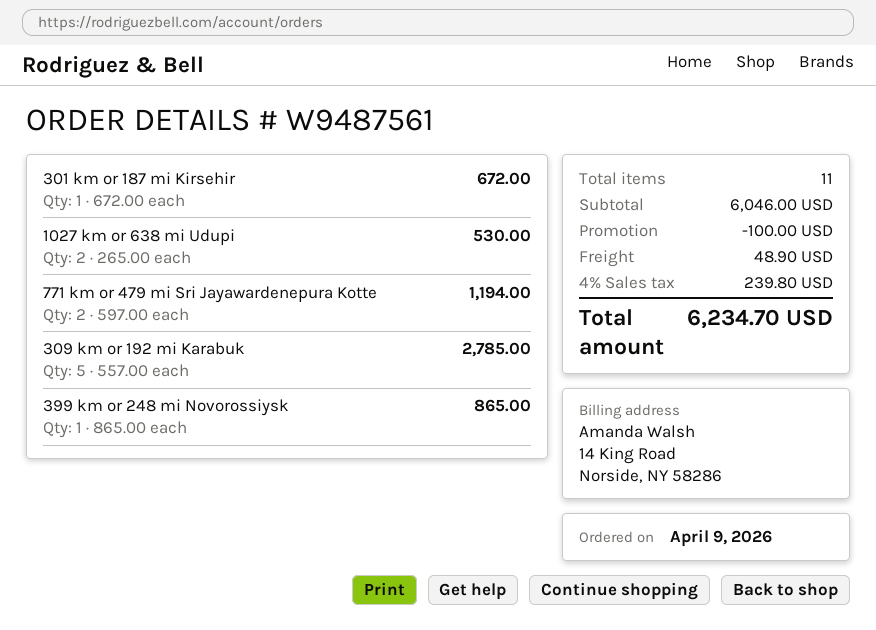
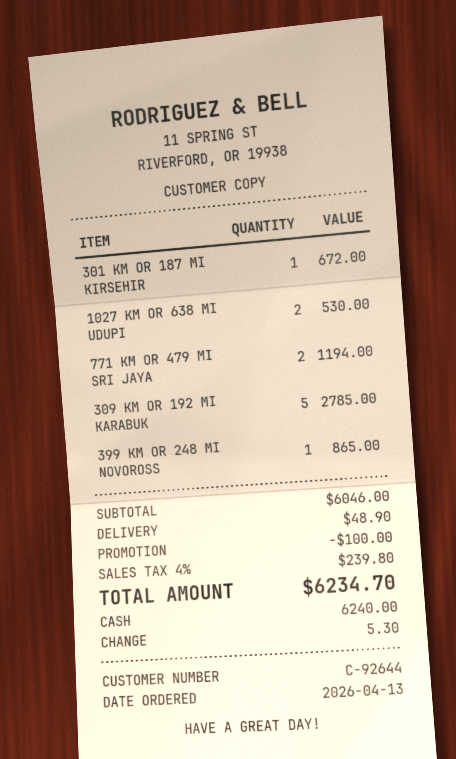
order date: 2026-04-09 -> 2026-04-13

